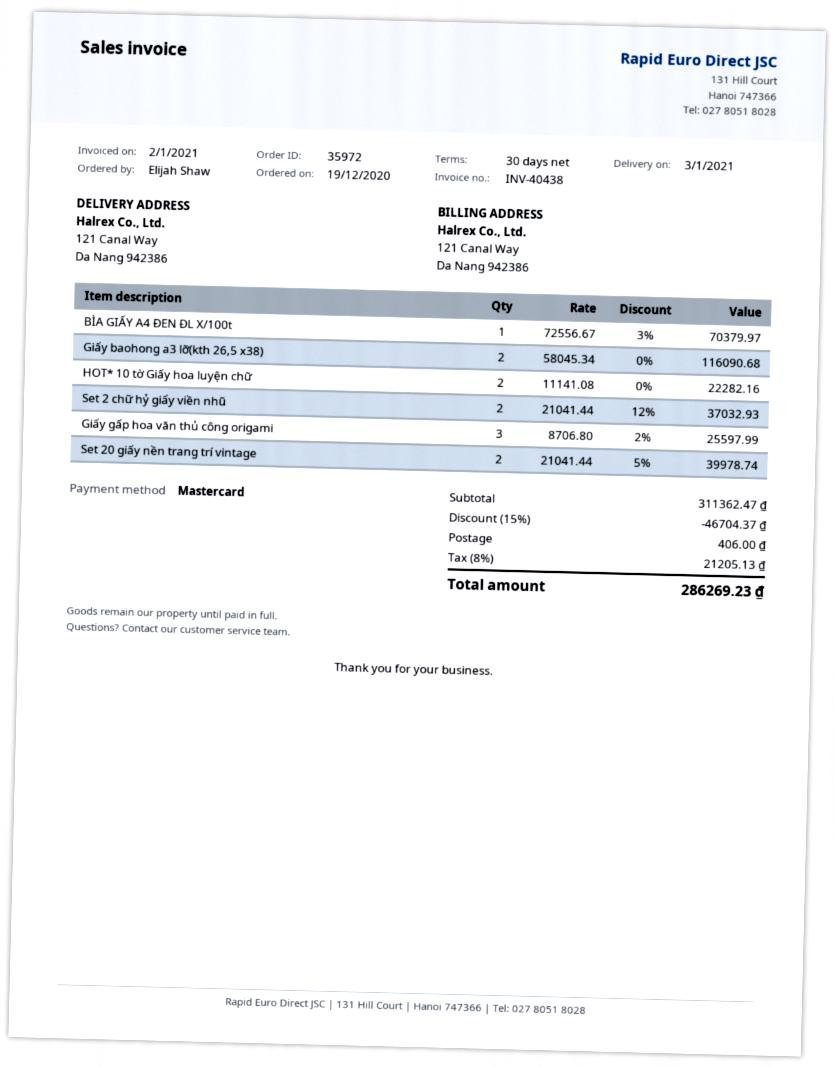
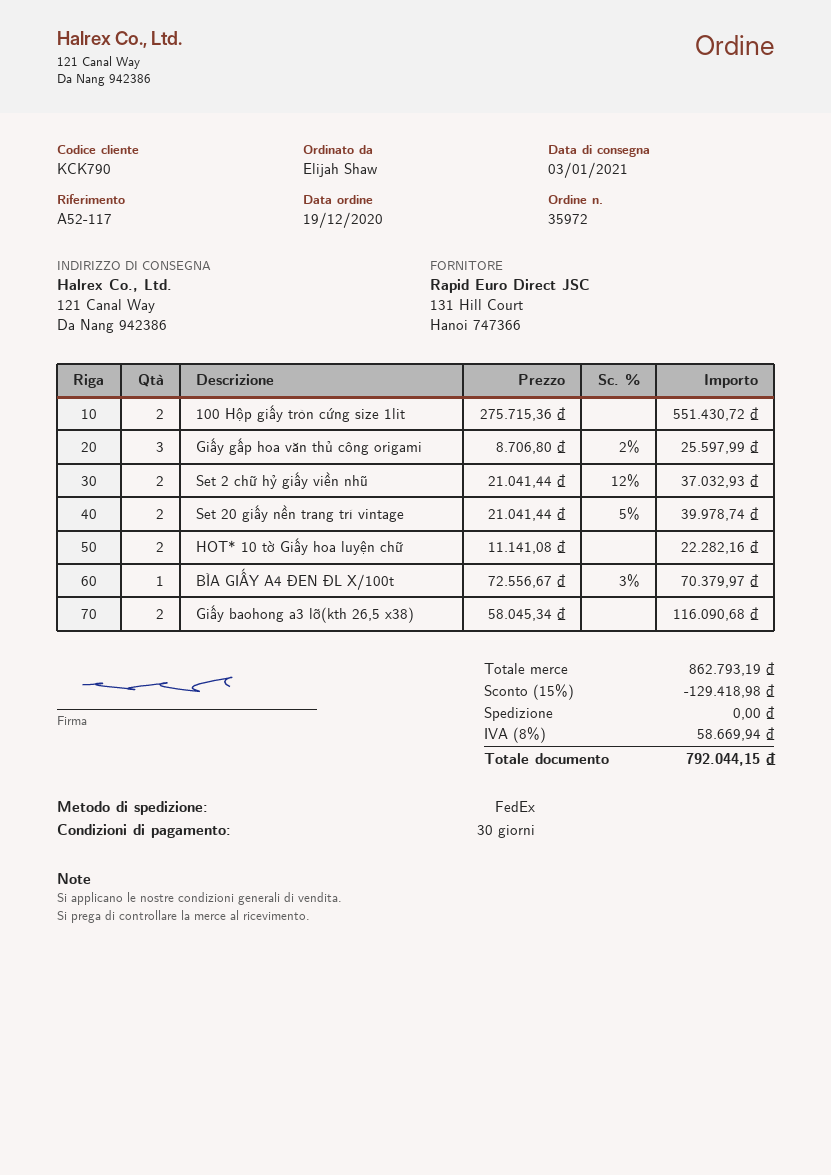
100 Hộp giấy tròn cứng size 1lit: none -> 2 x 275715.36 = 551430.72
subtotal: 311362.47 -> 862793.19
discount: 15% = 46704.37 -> 15% = 129418.98
shipping: 406.00 -> 0.00
tax: 8% = 21205.13 -> 8% = 58669.94
total: 286269.23 -> 792044.15

